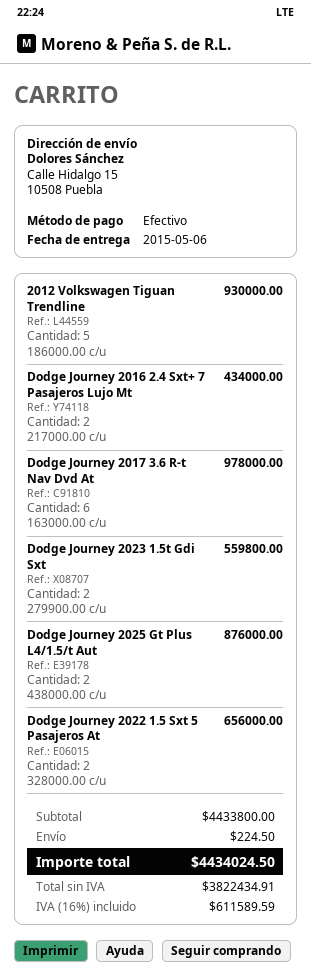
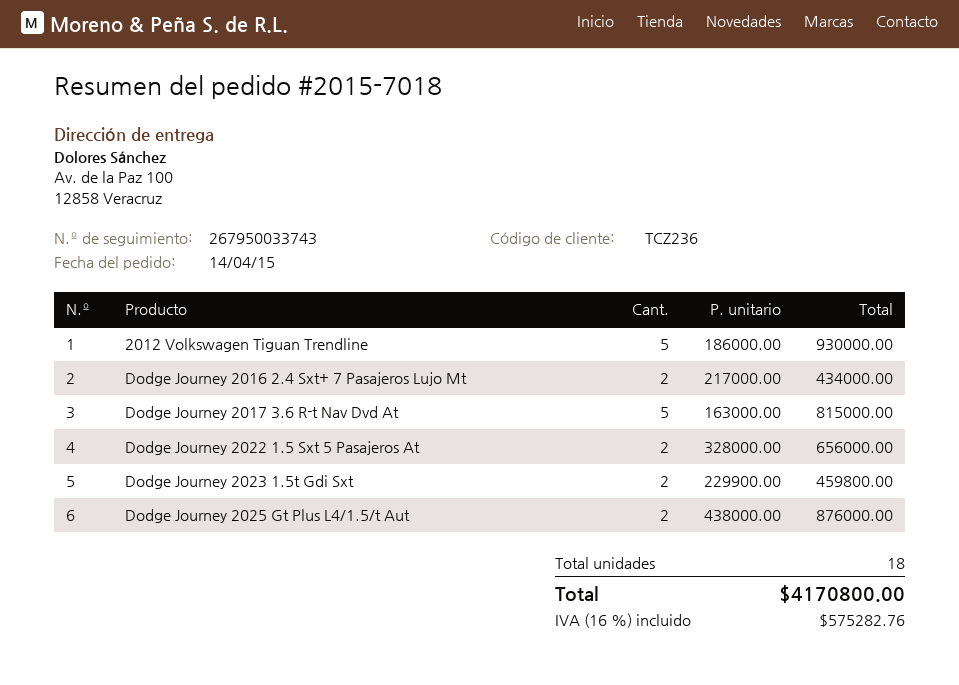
ship to: Calle Hidalgo 15, 10508 Puebla -> Av. de la Paz 100, 12858 Veracruz
Dodge Journey 2017 3.6 R-t Nav Dvd At: 6 x 163000.00 = 978000.00 -> 5 x 163000.00 = 815000.00
Dodge Journey 2023 1.5t Gdi Sxt: 2 x 279900.00 = 559800.00 -> 2 x 229900.00 = 459800.00
shipping: 224.50 -> none
tax: 16% = 611589.59 -> 16% = 575282.76
total: 4434024.50 -> 4170800.00

